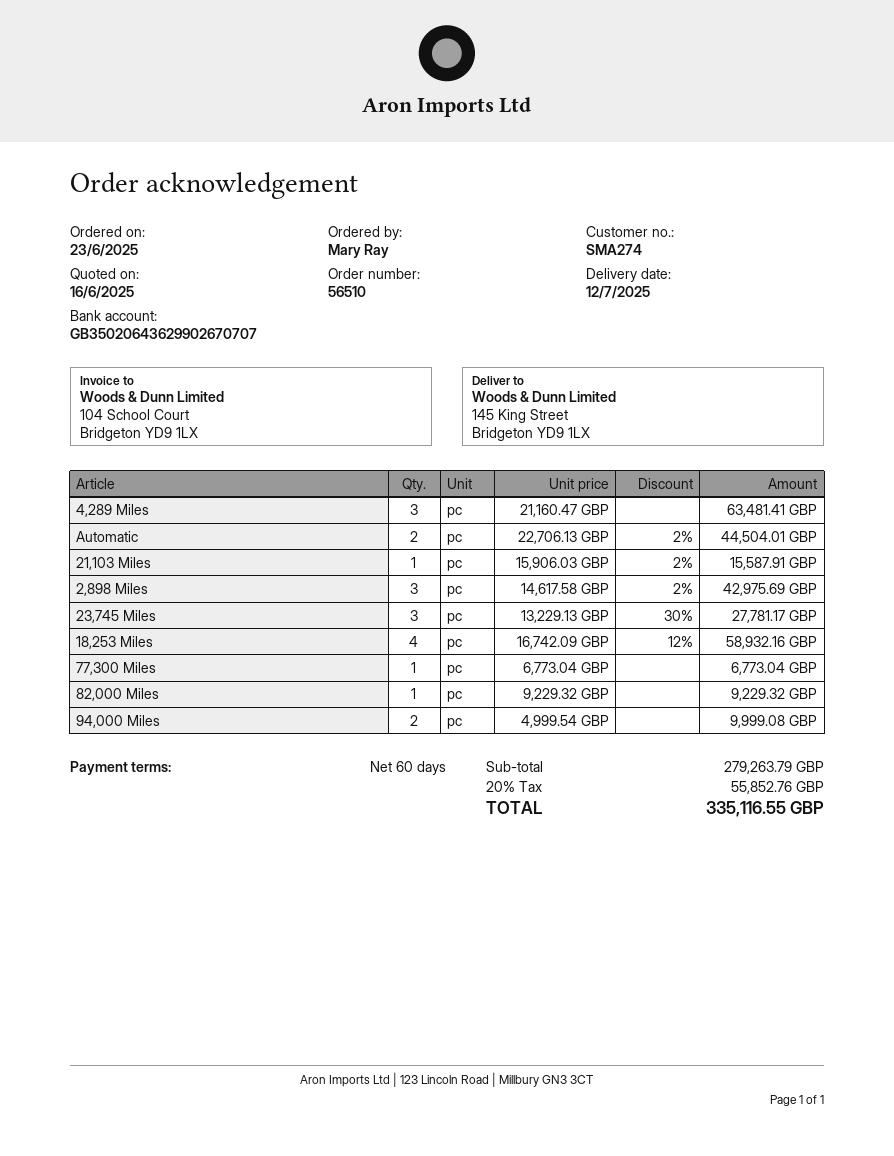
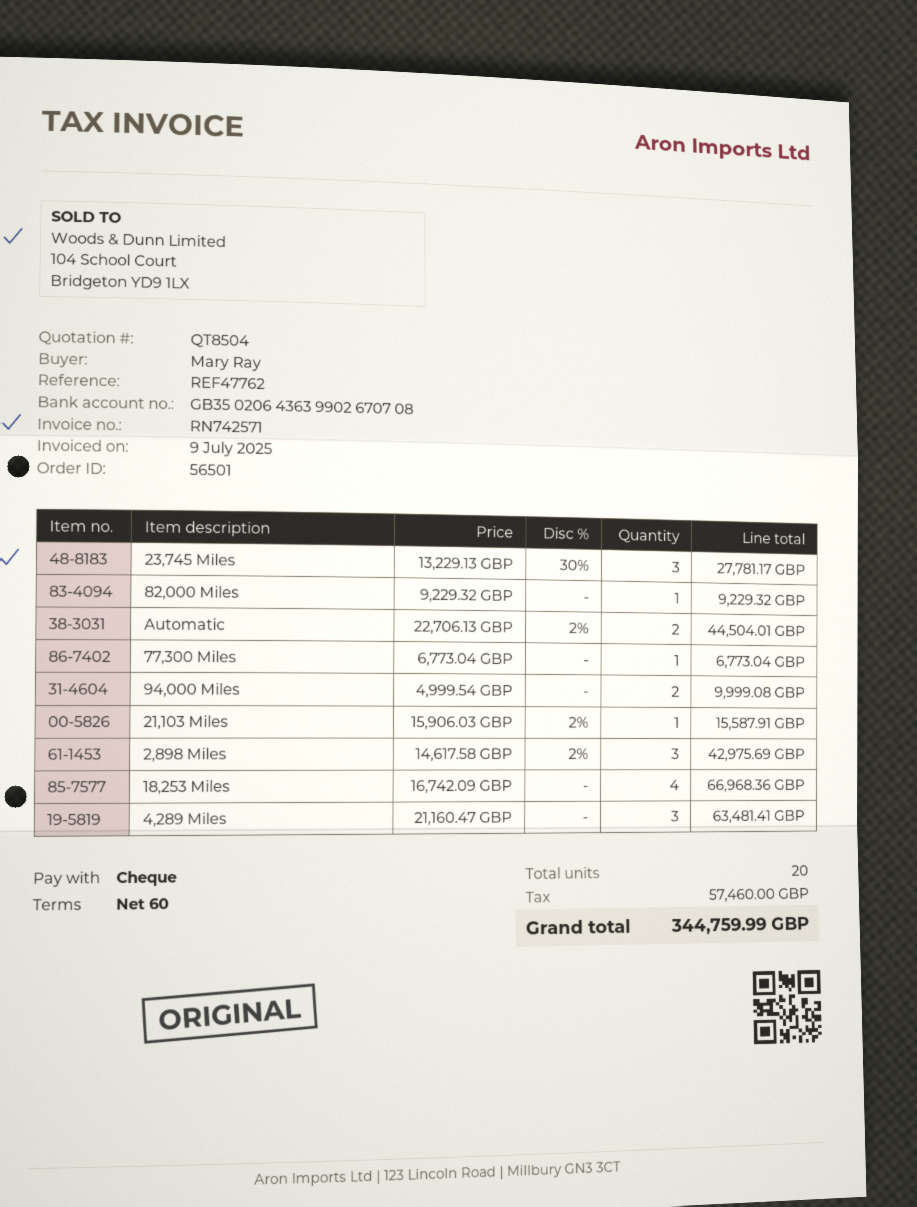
order number: 56510 -> 56501
bank account: GB35020643629902670707 -> GB35020643639902670708
18,253 Miles: 4 x 16742.09 - 12% = 58932.16 -> 4 x 16742.09 = 66968.36
tax: 55852.76 -> 57460.00
total: 335116.55 -> 344759.99

